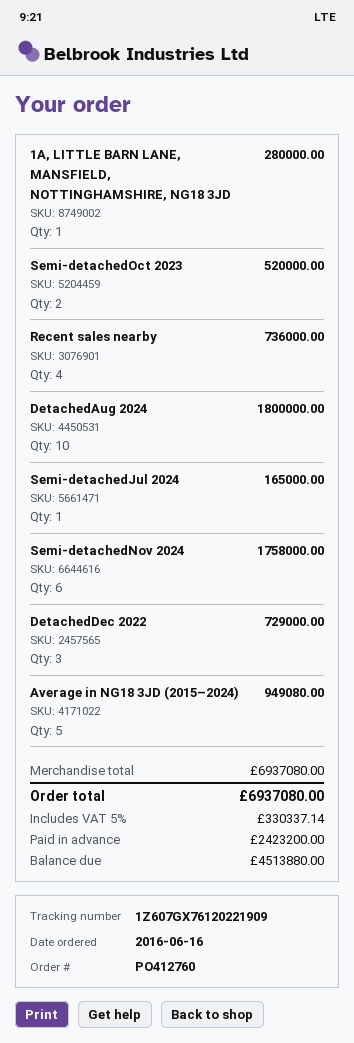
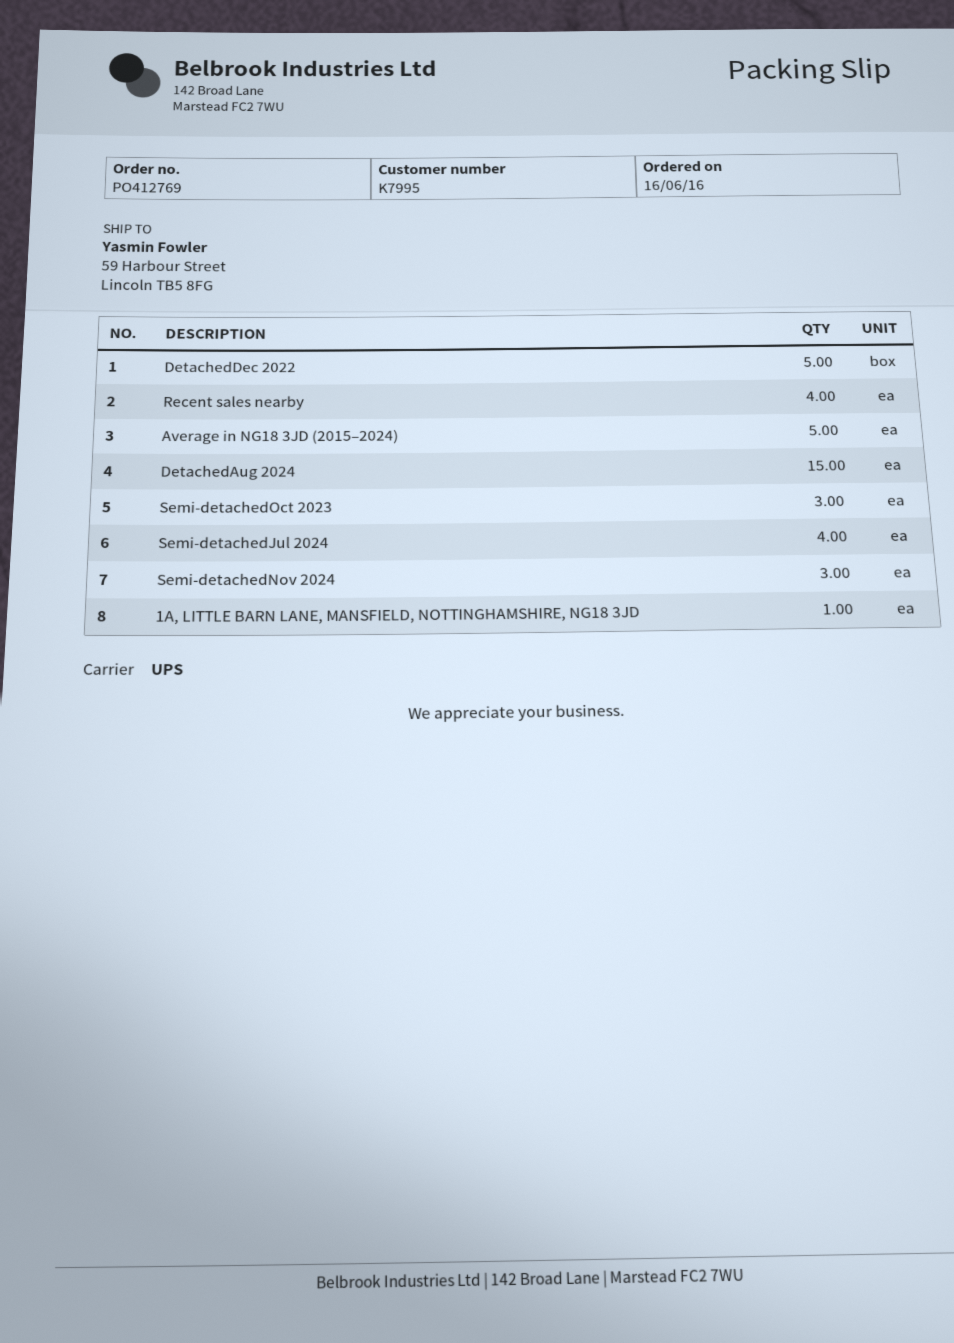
order number: PO412760 -> PO412769
Semi-detachedOct 2023: 2 -> 3
DetachedAug 2024: 10 -> 15
Semi-detachedJul 2024: 1 -> 4
Semi-detachedNov 2024: 6 -> 3
DetachedDec 2022: 3 -> 5

